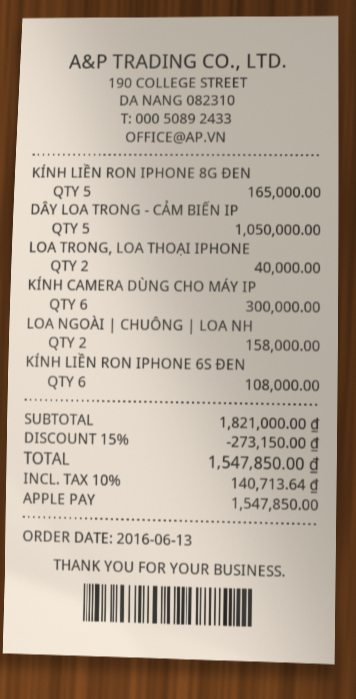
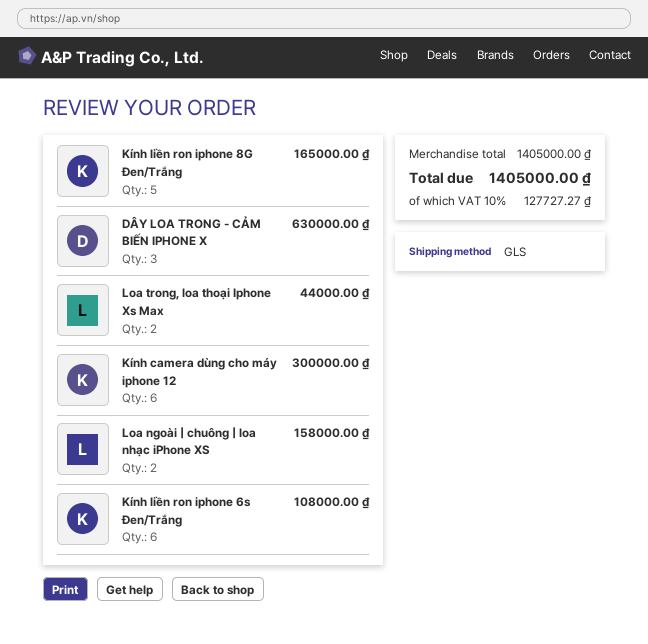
DÂY LOA TRONG - CẢM BIẾN IP: 5 for 1050000.00 -> 3 for 630000.00
LOA TRONG, LOA THOẠI IPHONE: 2 for 40000.00 -> 2 for 44000.00
subtotal: 1821000.00 -> 1405000.00
discount: 15% = 273150.00 -> none
tax: 10% = 140713.64 -> 10% = 127727.27
total: 1547850.00 -> 1405000.00

